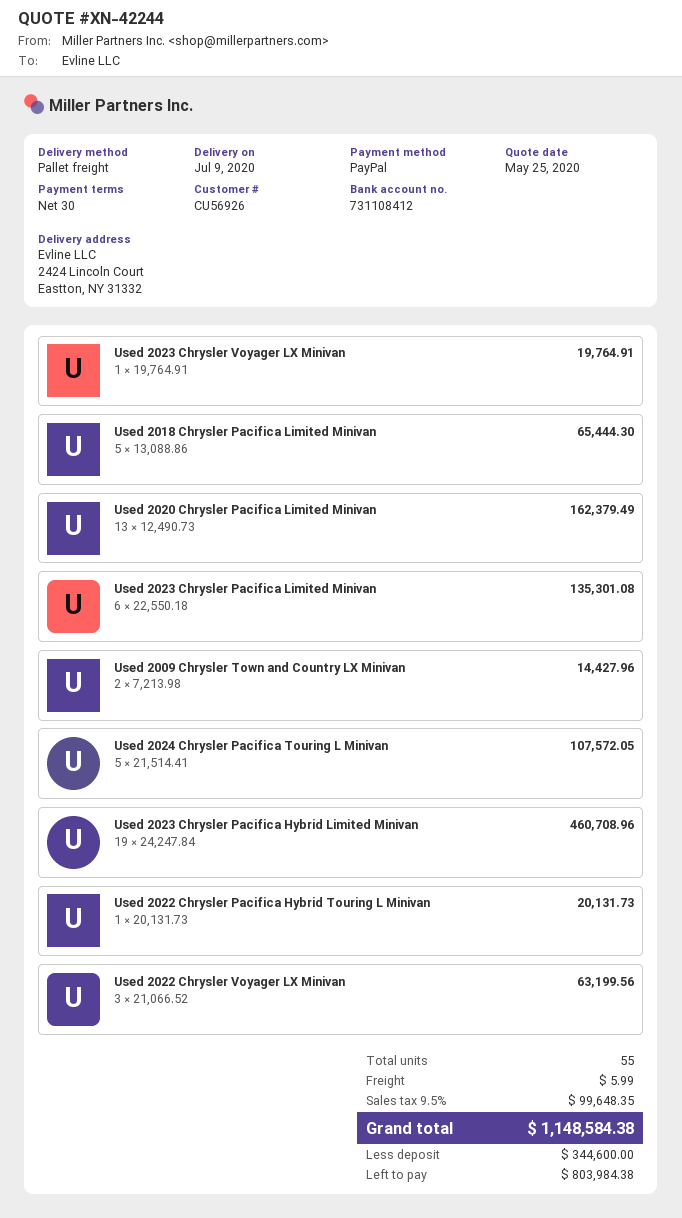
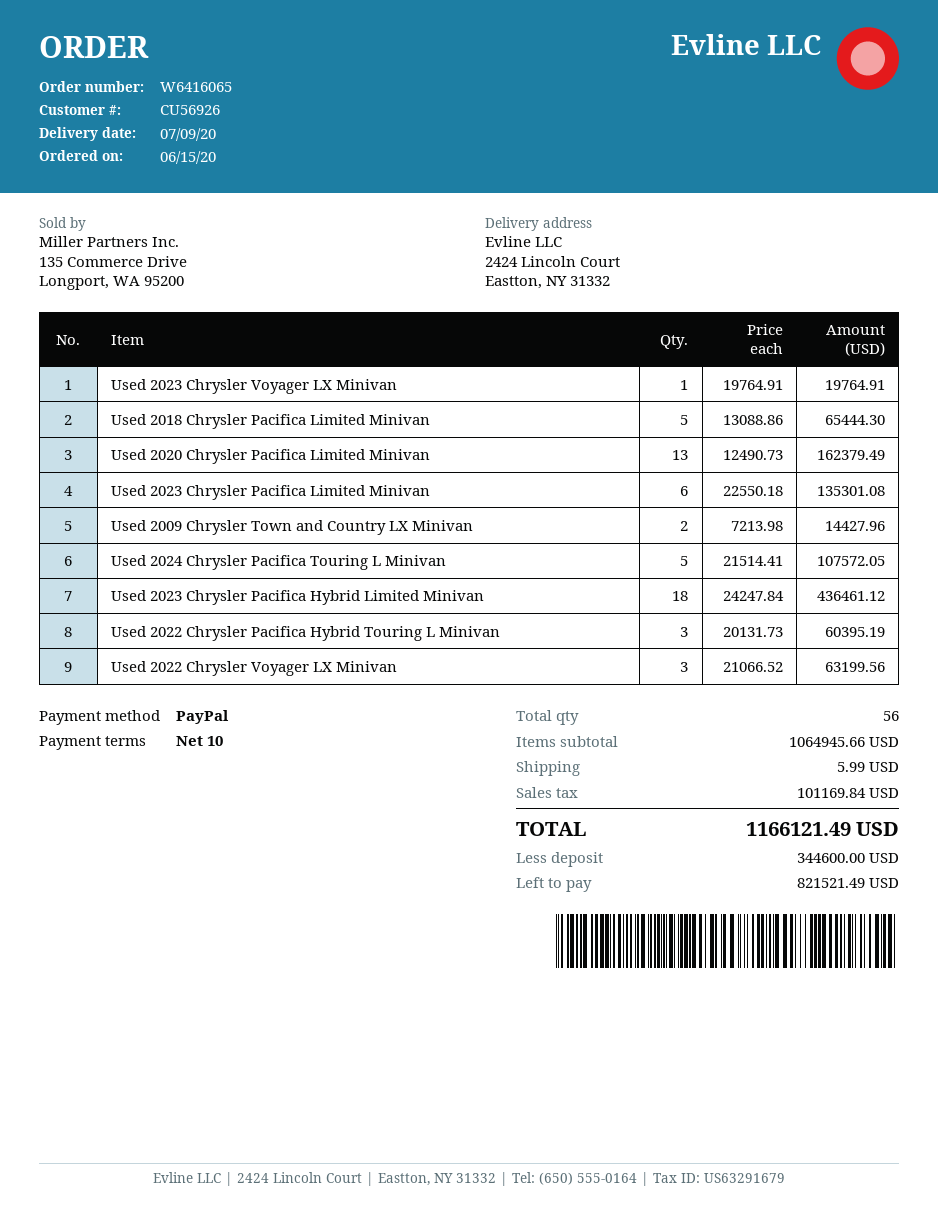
payment terms: 30 days -> 10 days
Used 2023 Chrysler Pacifica Hybrid Limited Minivan: 19 x 24247.84 = 460708.96 -> 18 x 24247.84 = 436461.12
Used 2022 Chrysler Pacifica Hybrid Touring L Minivan: 1 x 20131.73 = 20131.73 -> 3 x 20131.73 = 60395.19
total quantity: 55 -> 56
tax: 99648.35 -> 101169.84
total: 1148584.38 -> 1166121.49
balance: 803984.38 -> 821521.49

